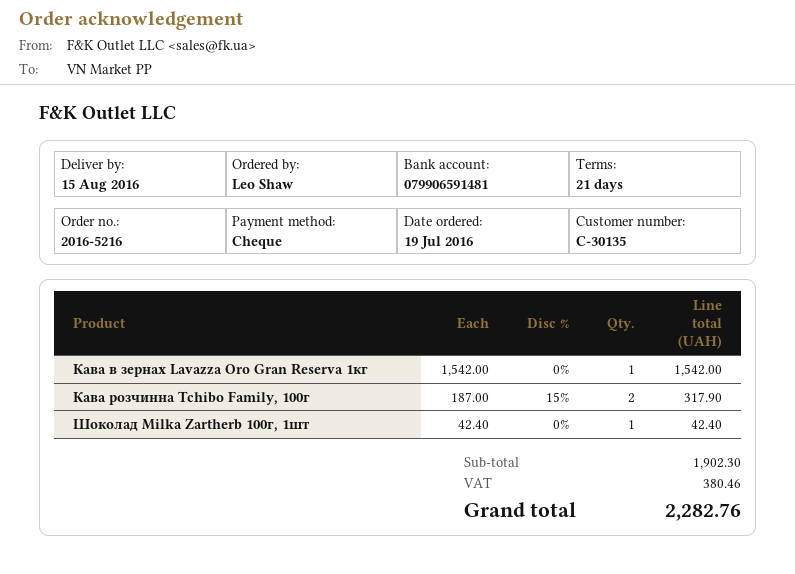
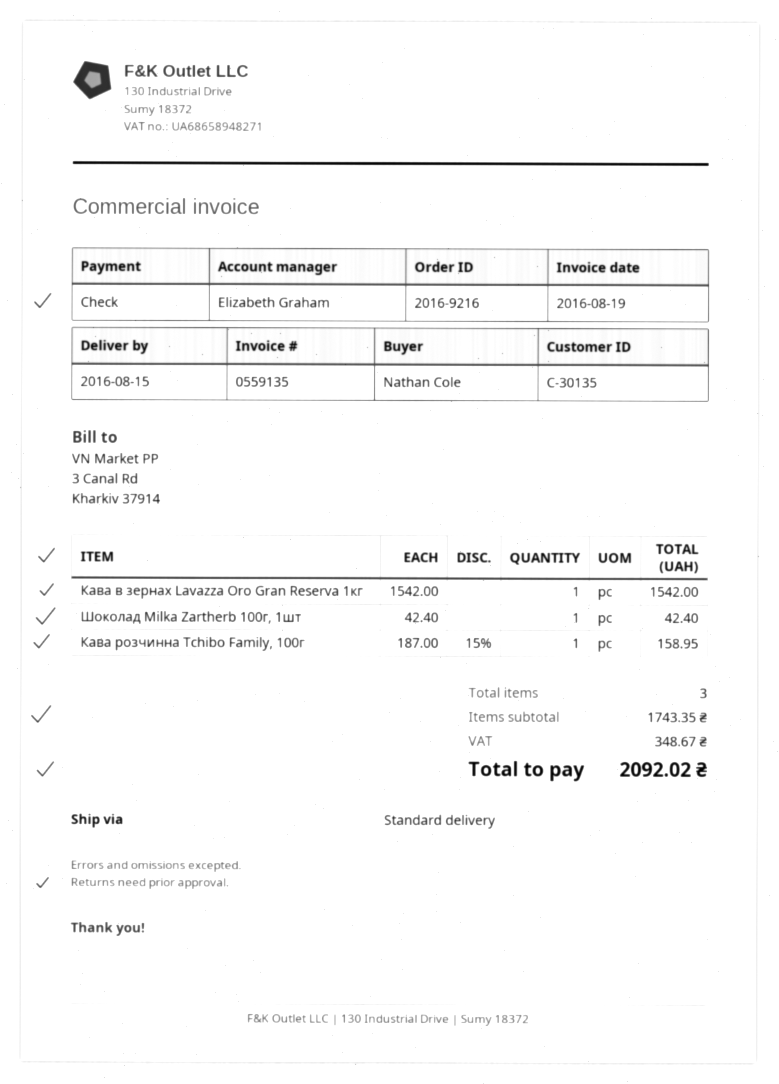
order number: 2016-5216 -> 2016-9216
ordered by: Leo Shaw -> Nathan Cole
Кава розчинна Tchibo Family, 100г: 2 x 187.00 - 15% = 317.90 -> 1 x 187.00 - 15% = 158.95
subtotal: 1902.30 -> 1743.35
tax: 380.46 -> 348.67
total: 2282.76 -> 2092.02

